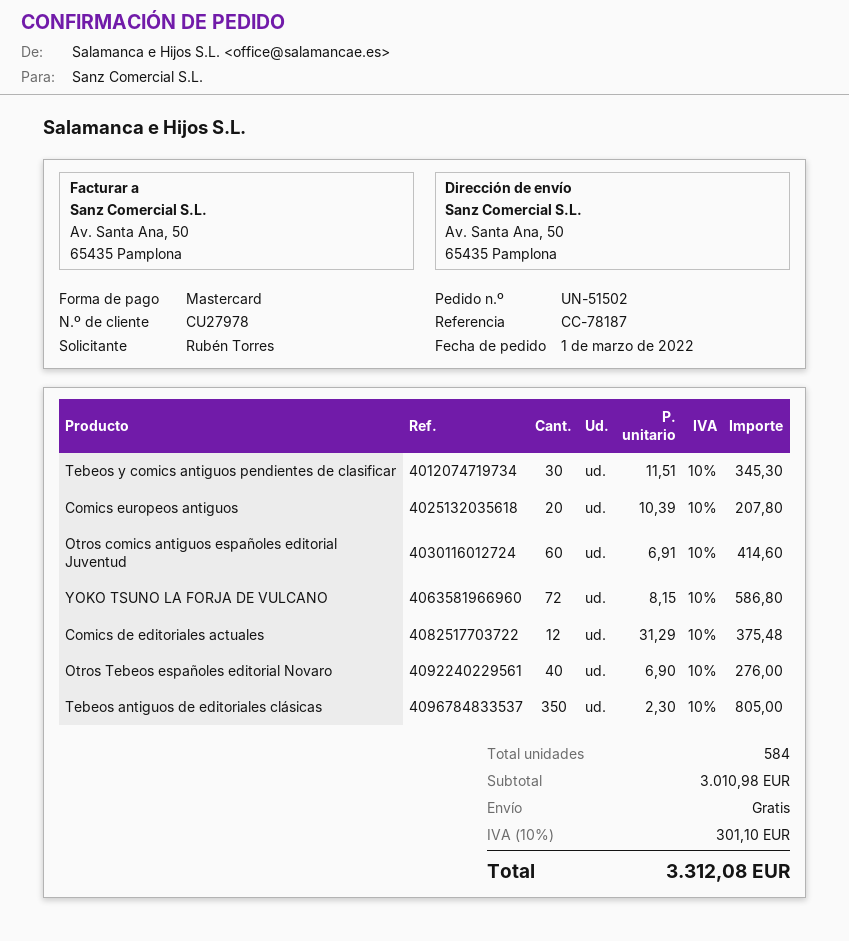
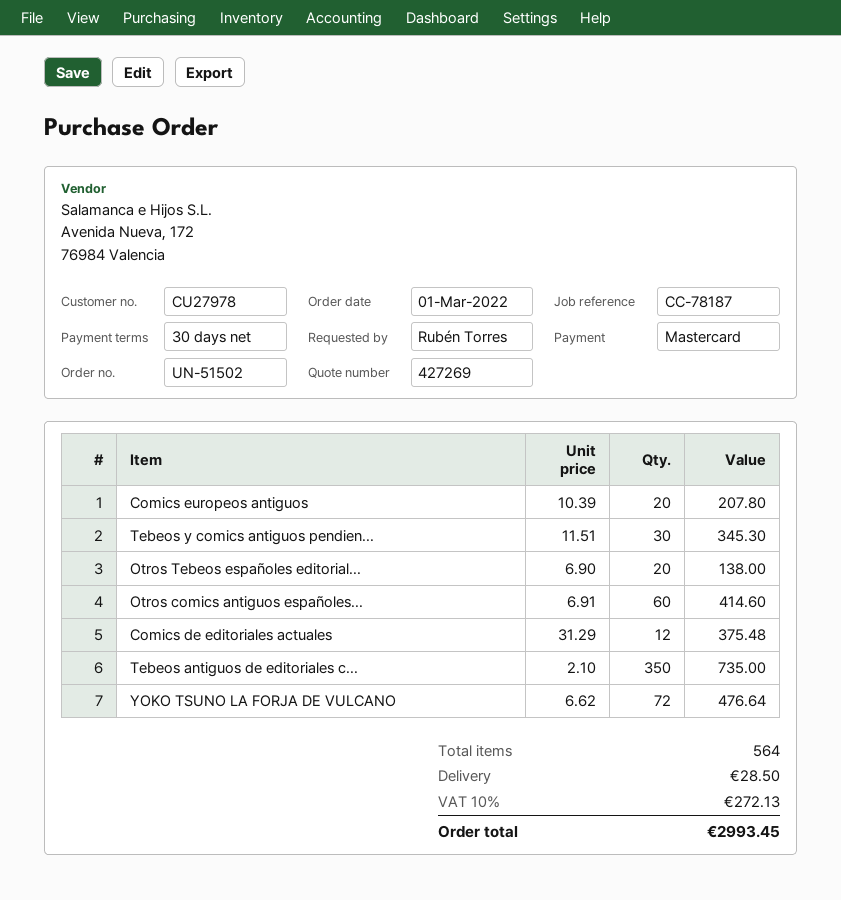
YOKO TSUNO LA FORJA DE VULCANO: 72 x 8.15 = 586.80 -> 72 x 6.62 = 476.64
Otros Tebeos españoles editorial Novaro: 40 x 6.90 = 276.00 -> 20 x 6.90 = 138.00
Tebeos antiguos de editoriales clásicas: 350 x 2.30 = 805.00 -> 350 x 2.10 = 735.00
total quantity: 584 -> 564
shipping: 0.00 -> 28.50
tax: 10% = 301.10 -> 10% = 272.13
total: 3312.08 -> 2993.45

